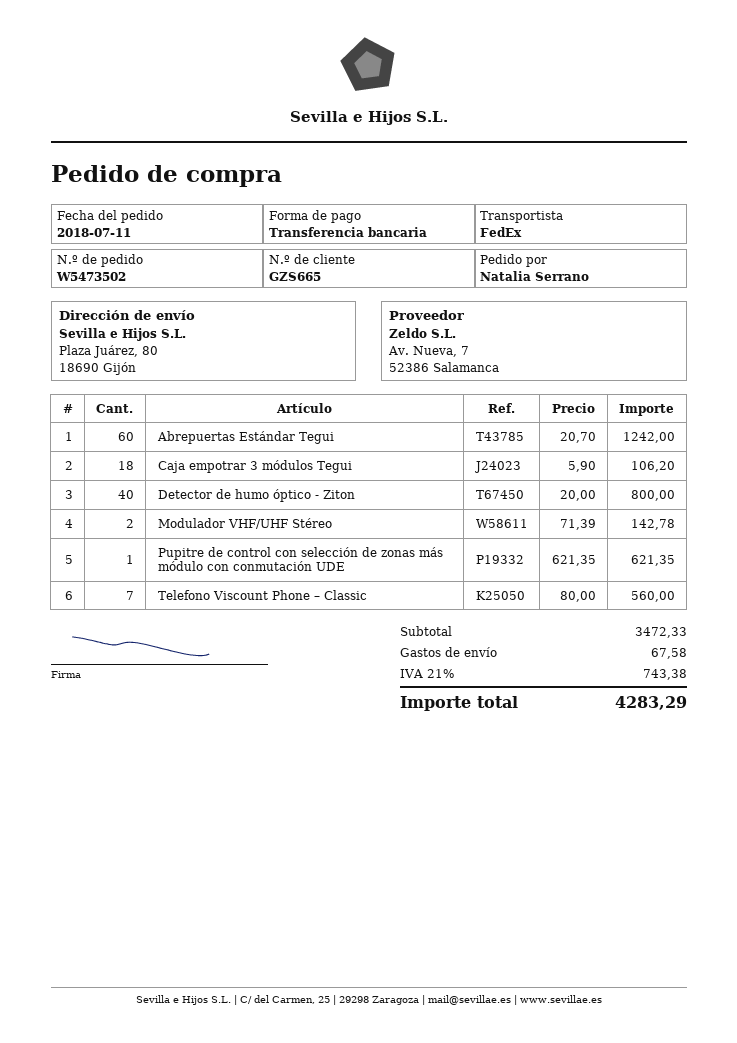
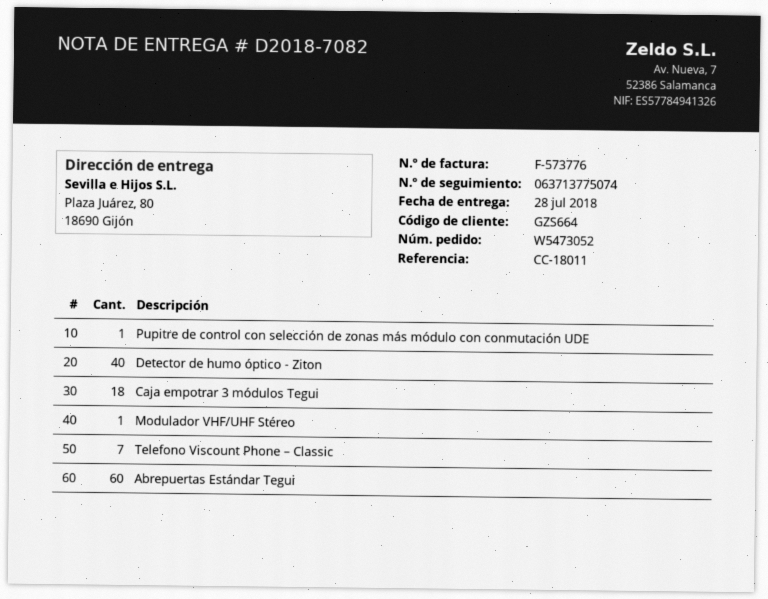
order number: W5473502 -> W5473052
customer number: GZS665 -> GZS664
Modulador VHF/UHF Stéreo: 2 -> 1

